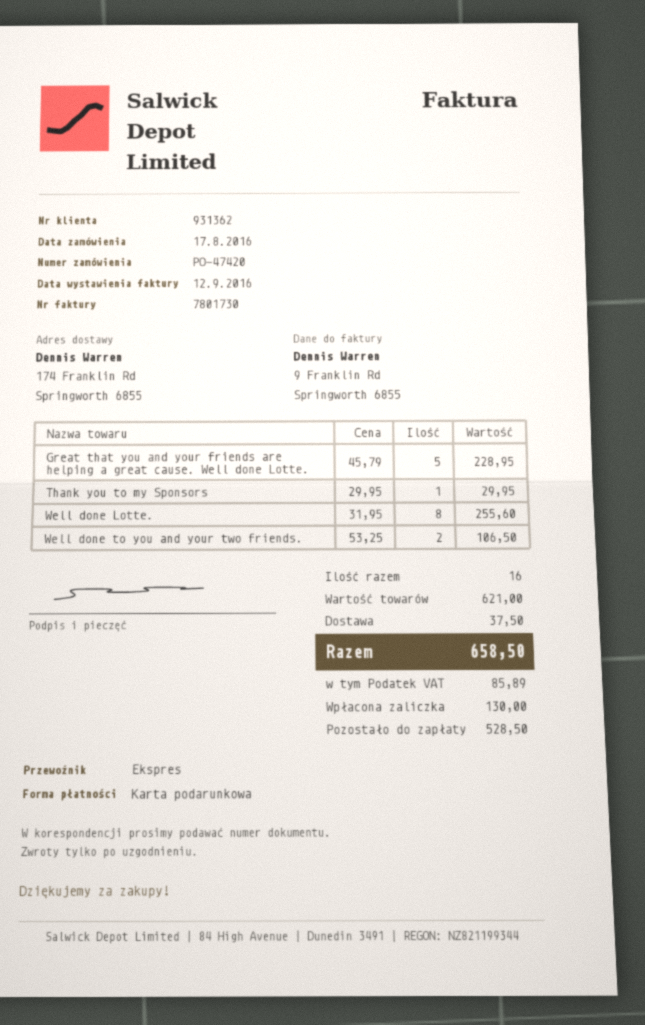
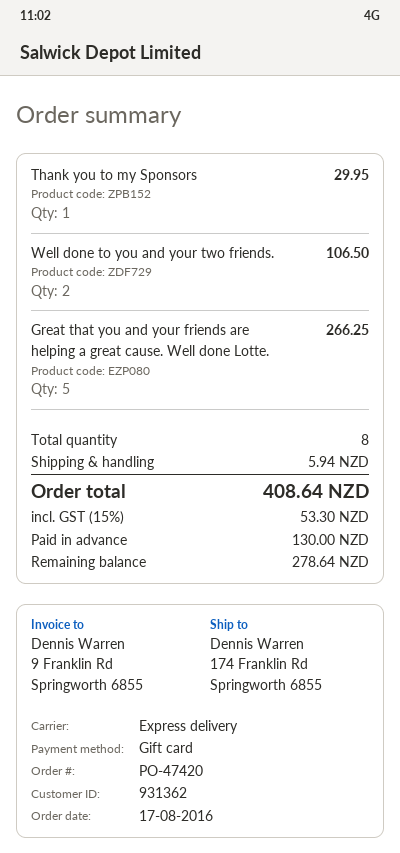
Great that you and your friends are helping a great cause. Well done Lotte.: 5 for 228.95 -> 5 for 266.25
Well done Lotte.: 8 for 255.60 -> none
total quantity: 16 -> 8
shipping: 37.50 -> 5.94
tax: 85.89 -> 53.30
total: 658.50 -> 408.64
balance: 528.50 -> 278.64

